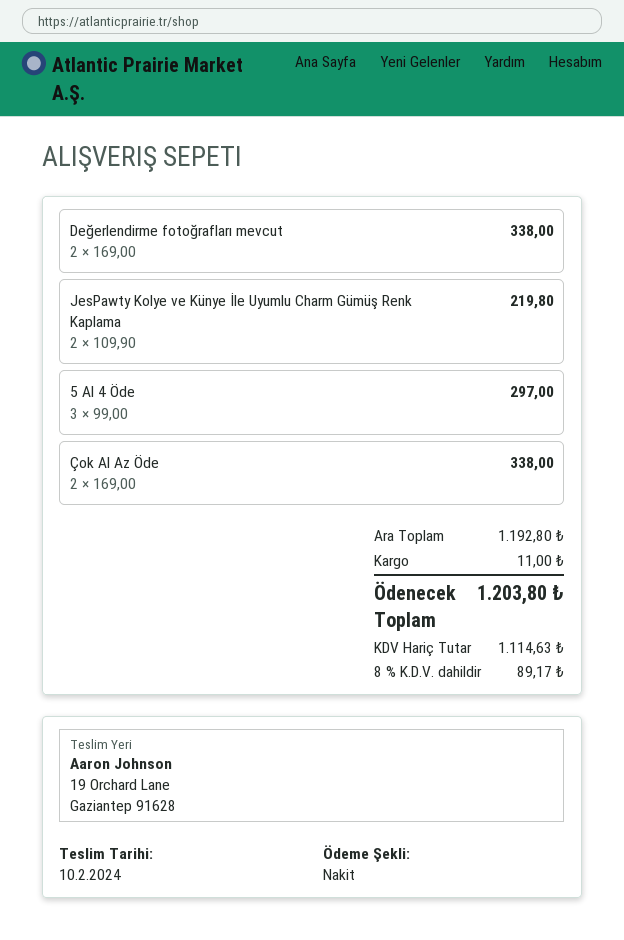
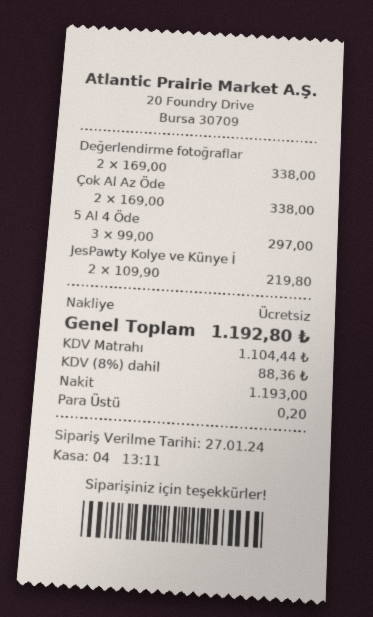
shipping: 11.00 -> 0.00
net: 1114.63 -> 1104.44
tax: 8% = 89.17 -> 8% = 88.36
total: 1203.80 -> 1192.80

